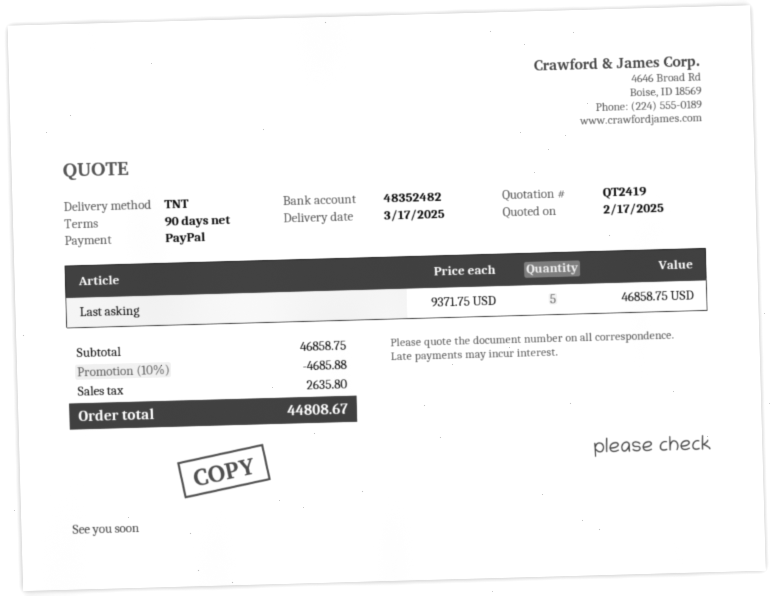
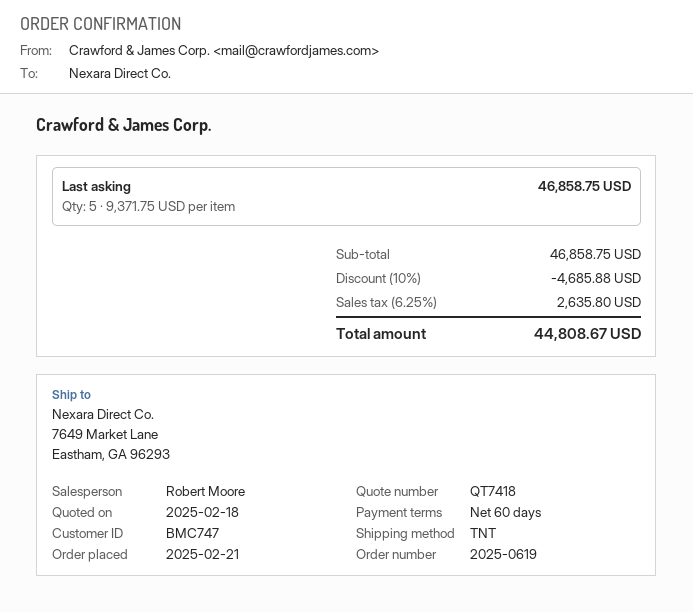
quote number: QT2419 -> QT7418
quote date: 2025-02-17 -> 2025-02-18
payment terms: 90 days -> 60 days

